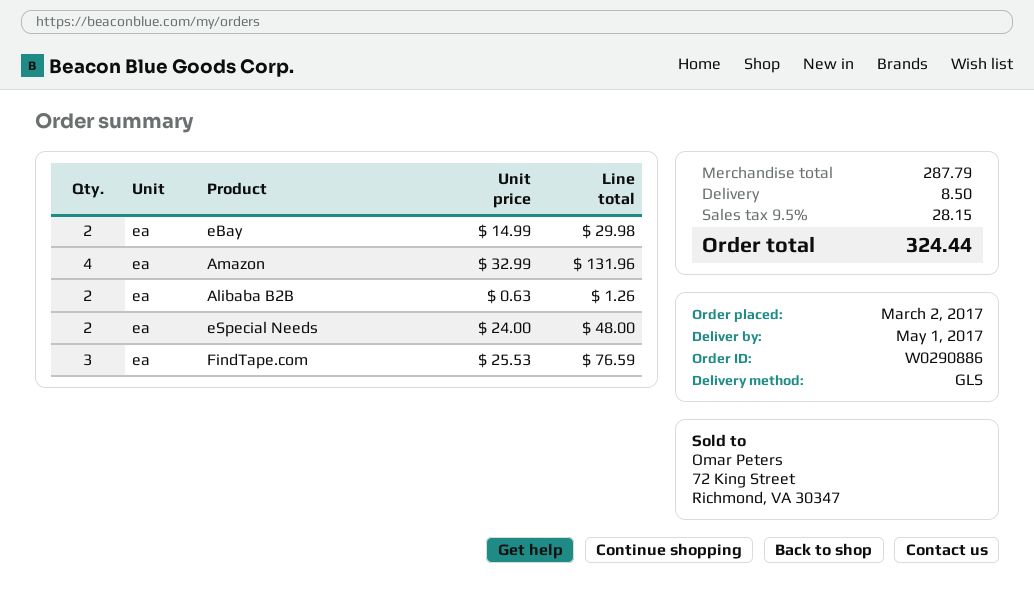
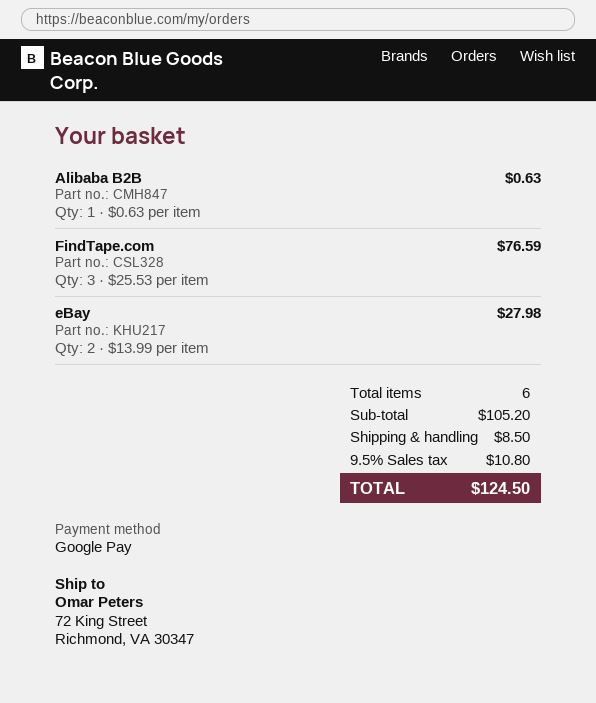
eBay: 2 x 14.99 = 29.98 -> 2 x 13.99 = 27.98
Amazon: 4 x 32.99 = 131.96 -> none
Alibaba B2B: 2 x 0.63 = 1.26 -> 1 x 0.63 = 0.63
eSpecial Needs: 2 x 24.00 = 48.00 -> none
subtotal: 287.79 -> 105.20
tax: 9.5% = 28.15 -> 9.5% = 10.80
total: 324.44 -> 124.50

